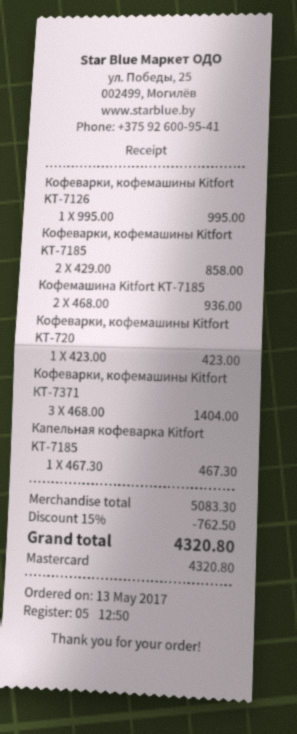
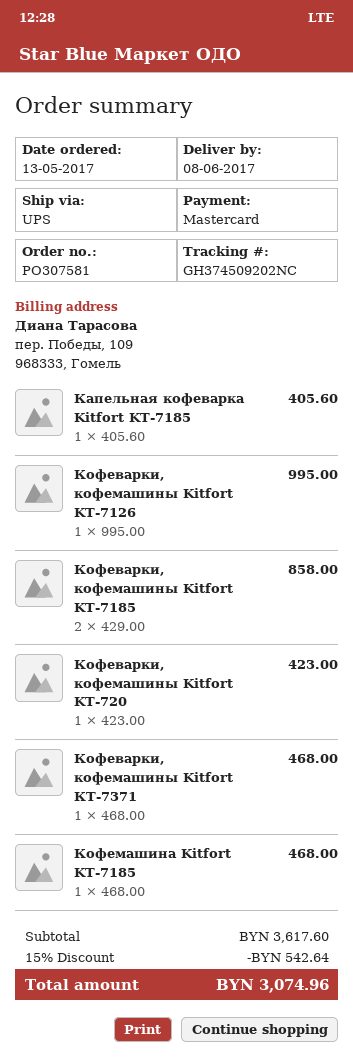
Кофемашина Kitfort KT-7185: 2 x 468.00 = 936.00 -> 1 x 468.00 = 468.00
Кофеварки, кофемашины Kitfort КТ-7371: 3 x 468.00 = 1404.00 -> 1 x 468.00 = 468.00
Капельная кофеварка Kitfort KT-7185: 1 x 467.30 = 467.30 -> 1 x 405.60 = 405.60
subtotal: 5083.30 -> 3617.60
discount: 15% = 762.50 -> 15% = 542.64
total: 4320.80 -> 3074.96

